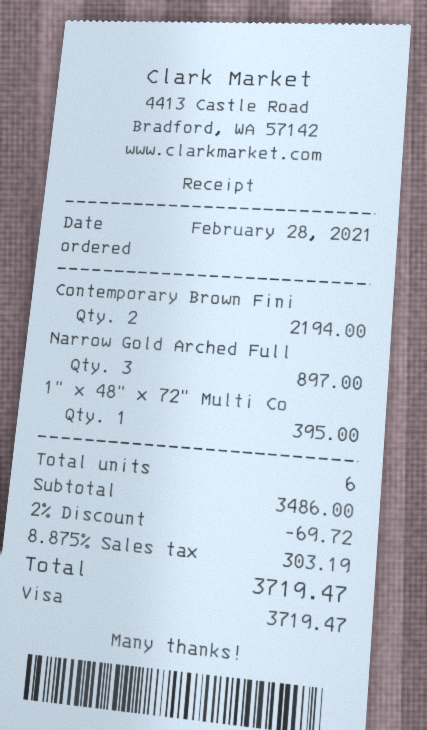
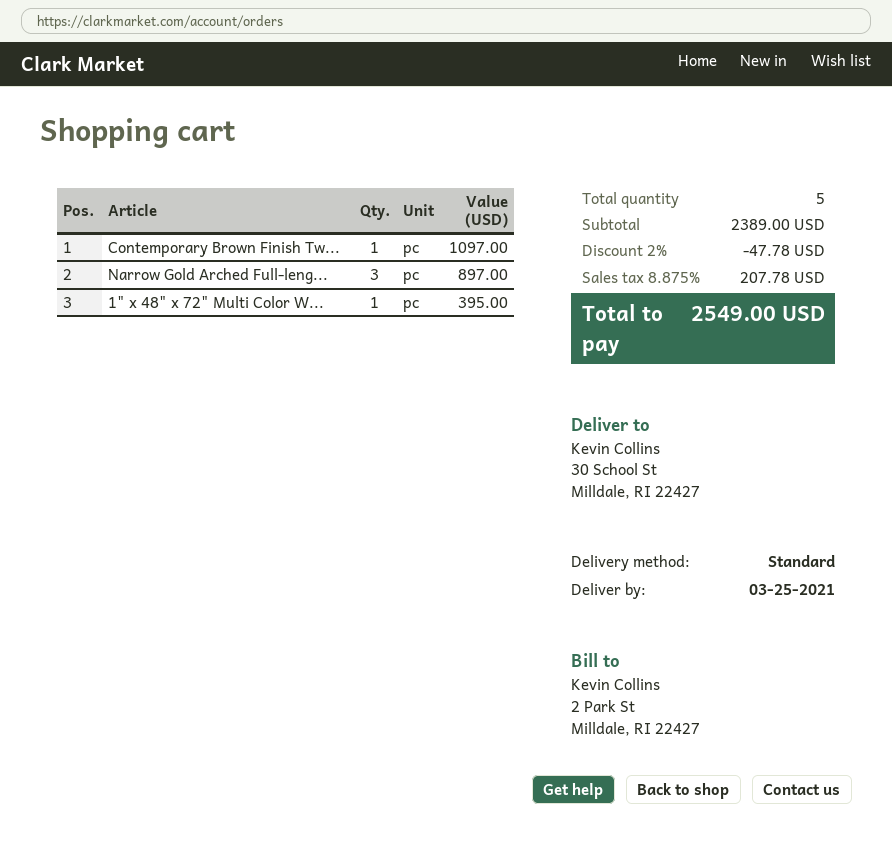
Contemporary Brown Fini: 2 for 2194.00 -> 1 for 1097.00
total quantity: 6 -> 5
subtotal: 3486.00 -> 2389.00
discount: 2% = 69.72 -> 2% = 47.78
tax: 8.875% = 303.19 -> 8.875% = 207.78
total: 3719.47 -> 2549.00

